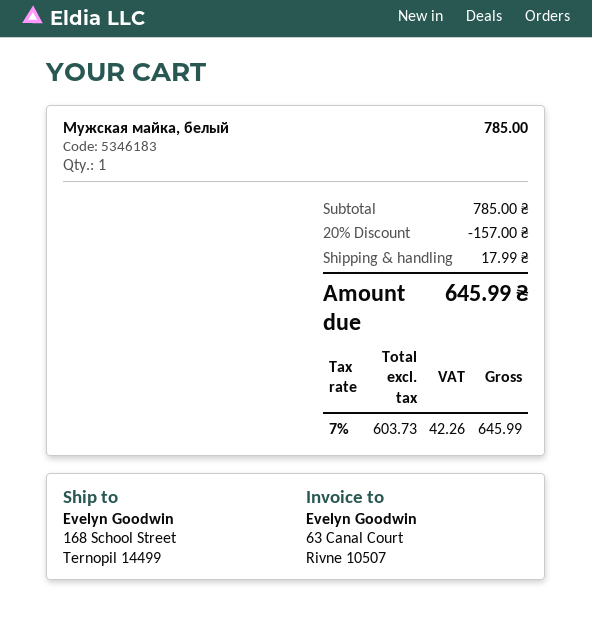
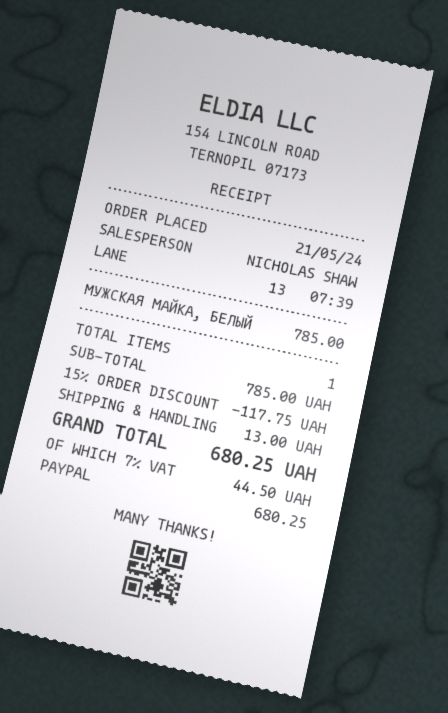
discount: 20% = 157.00 -> 15% = 117.75
shipping: 17.99 -> 13.00
tax: 7% = 42.26 -> 7% = 44.50
total: 645.99 -> 680.25

